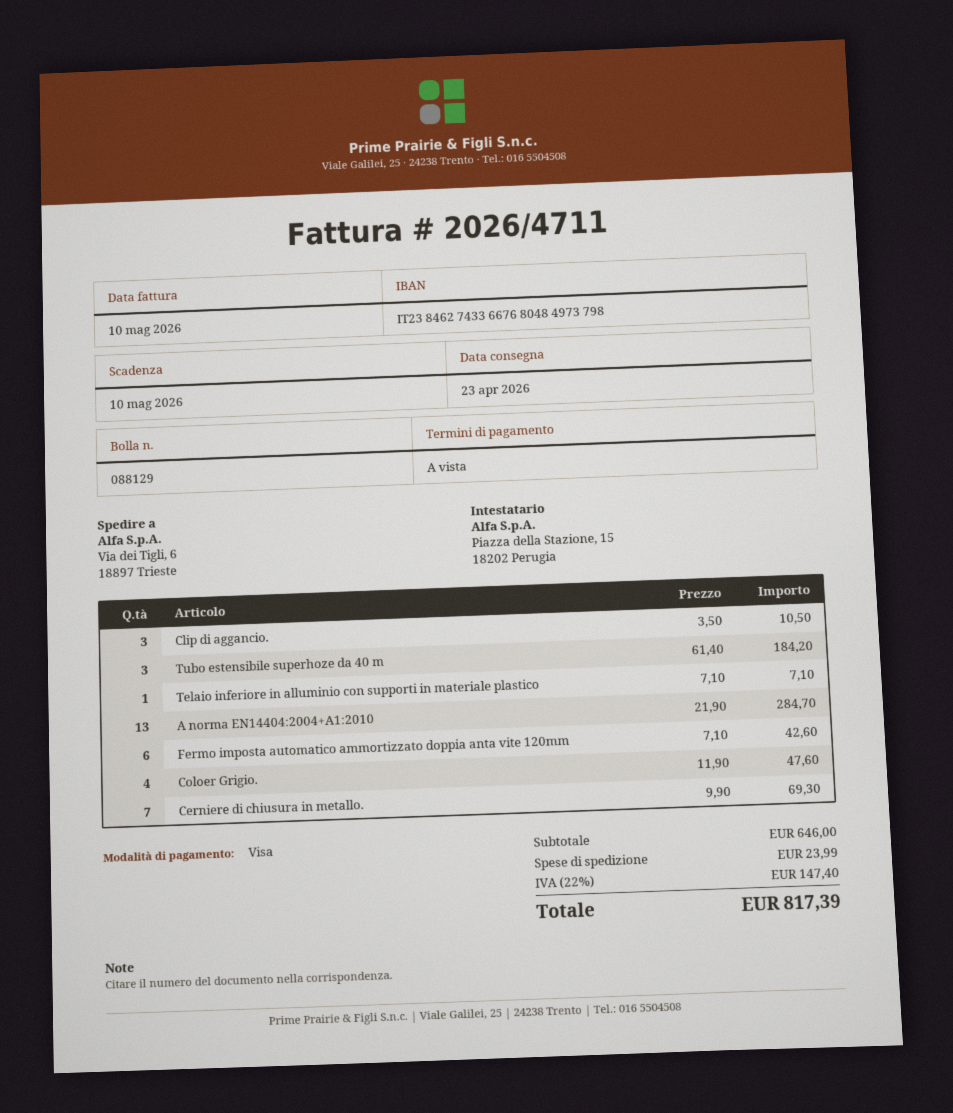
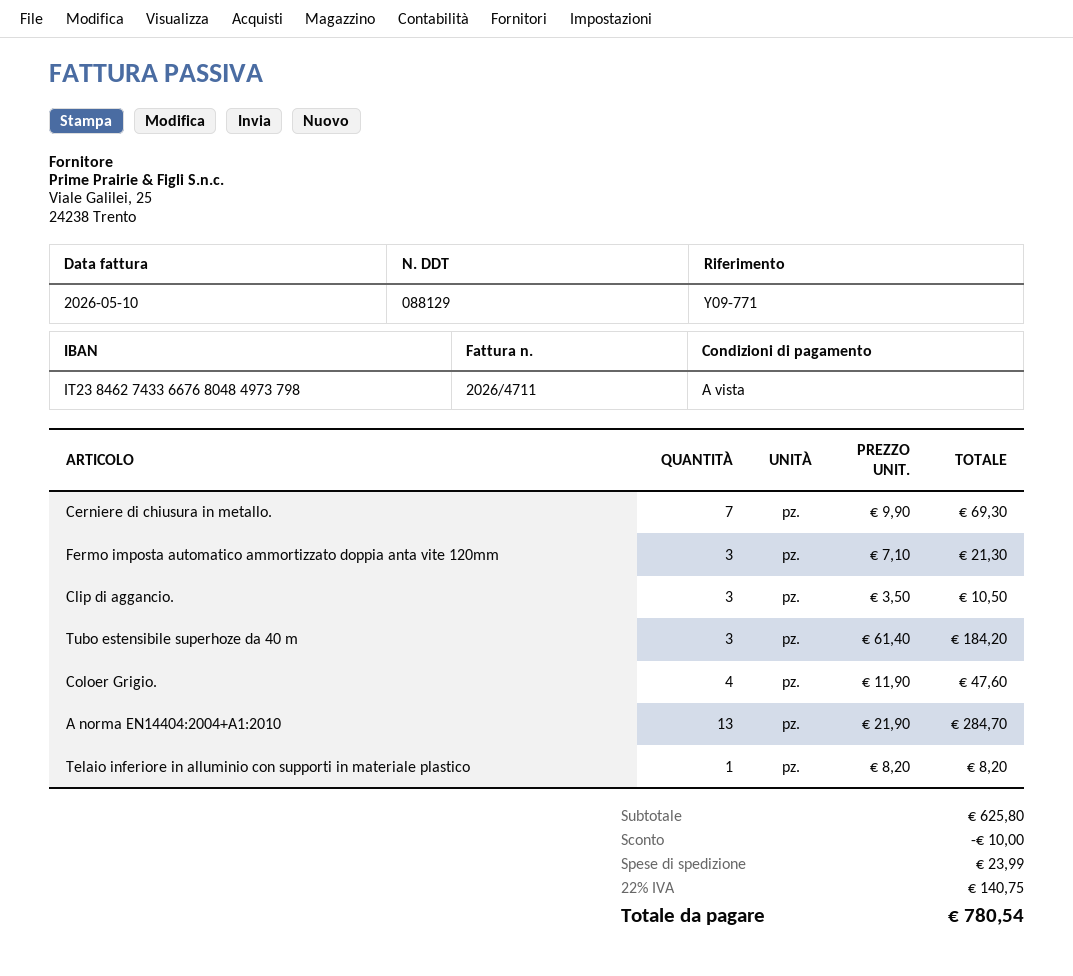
Telaio inferiore in alluminio con supporti in materiale plastico: 1 x 7.10 = 7.10 -> 1 x 8.20 = 8.20
Fermo imposta automatico ammortizzato doppia anta vite 120mm: 6 x 7.10 = 42.60 -> 3 x 7.10 = 21.30
subtotal: 646.00 -> 625.80
discount: none -> 10.00
tax: 22% = 147.40 -> 22% = 140.75
total: 817.39 -> 780.54

